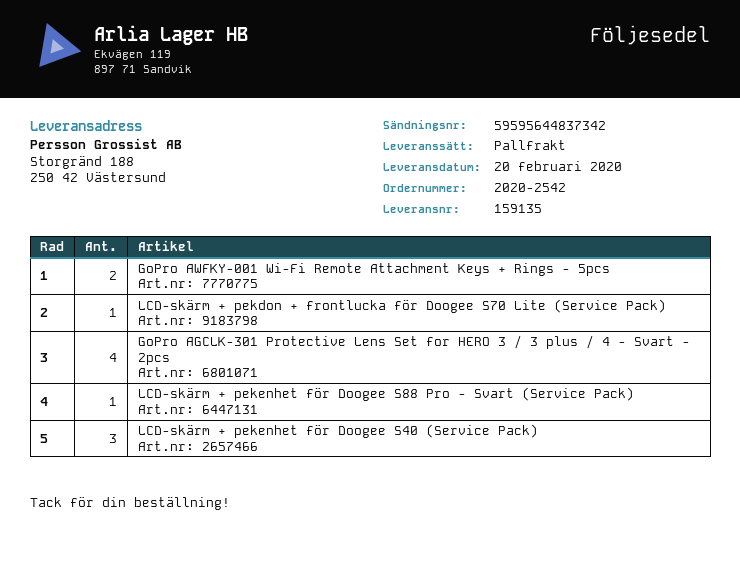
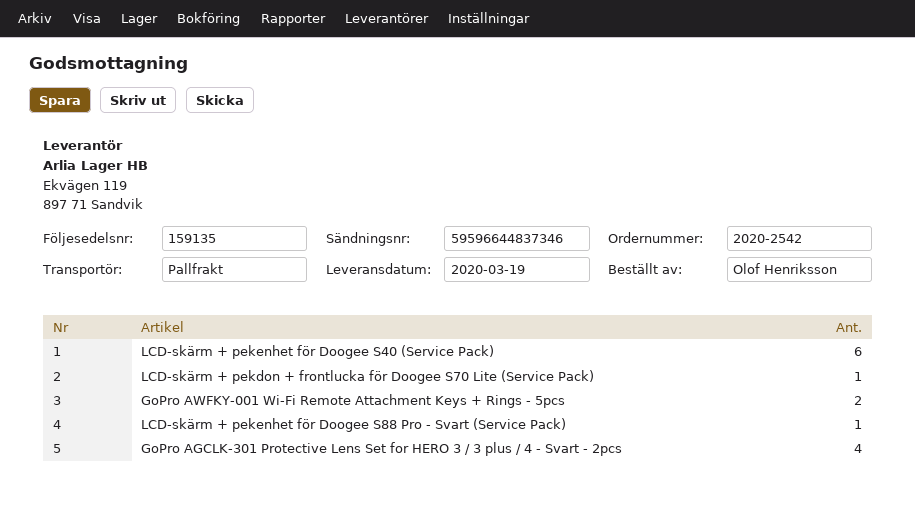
delivery date: 2020-02-20 -> 2020-03-19
tracking number: 59595644837342 -> 59596644837346
LCD-skärm + pekenhet för Doogee S40 (Service Pack): 3 -> 6

